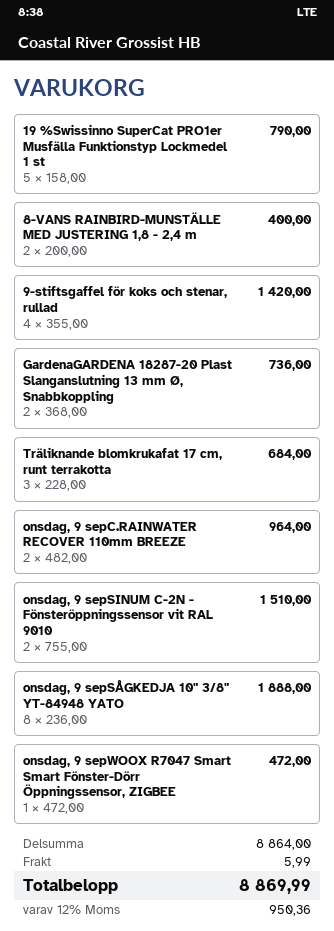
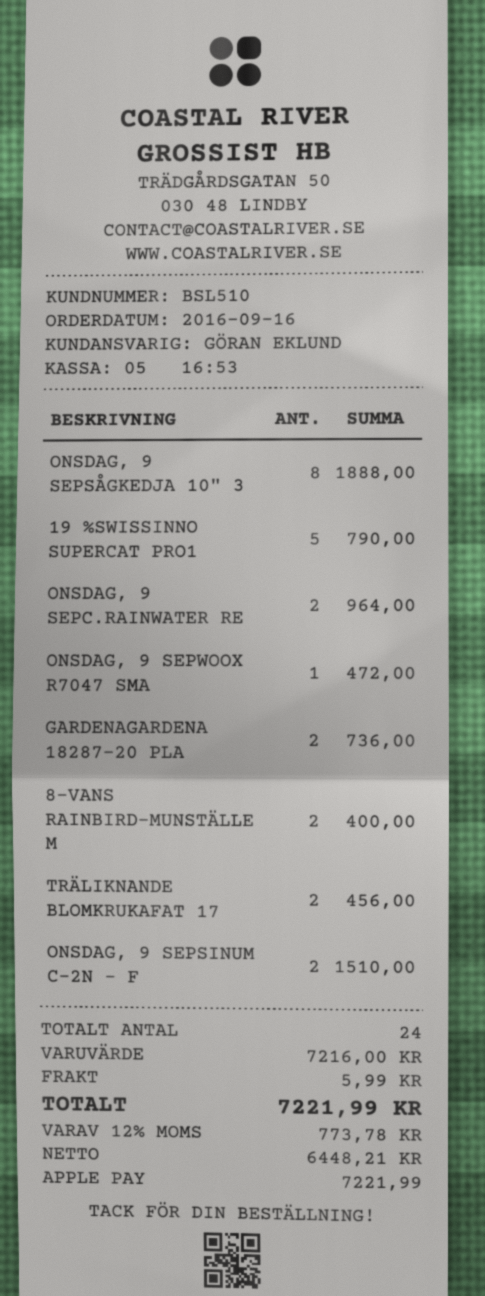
9-stiftsgaffel för koks och stenar, rullad: 4 for 1420.00 -> none
Träliknande blomkrukafat 17 cm, runt terrakotta: 3 for 684.00 -> 2 for 456.00
subtotal: 8864.00 -> 7216.00
tax: 12% = 950.36 -> 12% = 773.78
total: 8869.99 -> 7221.99

